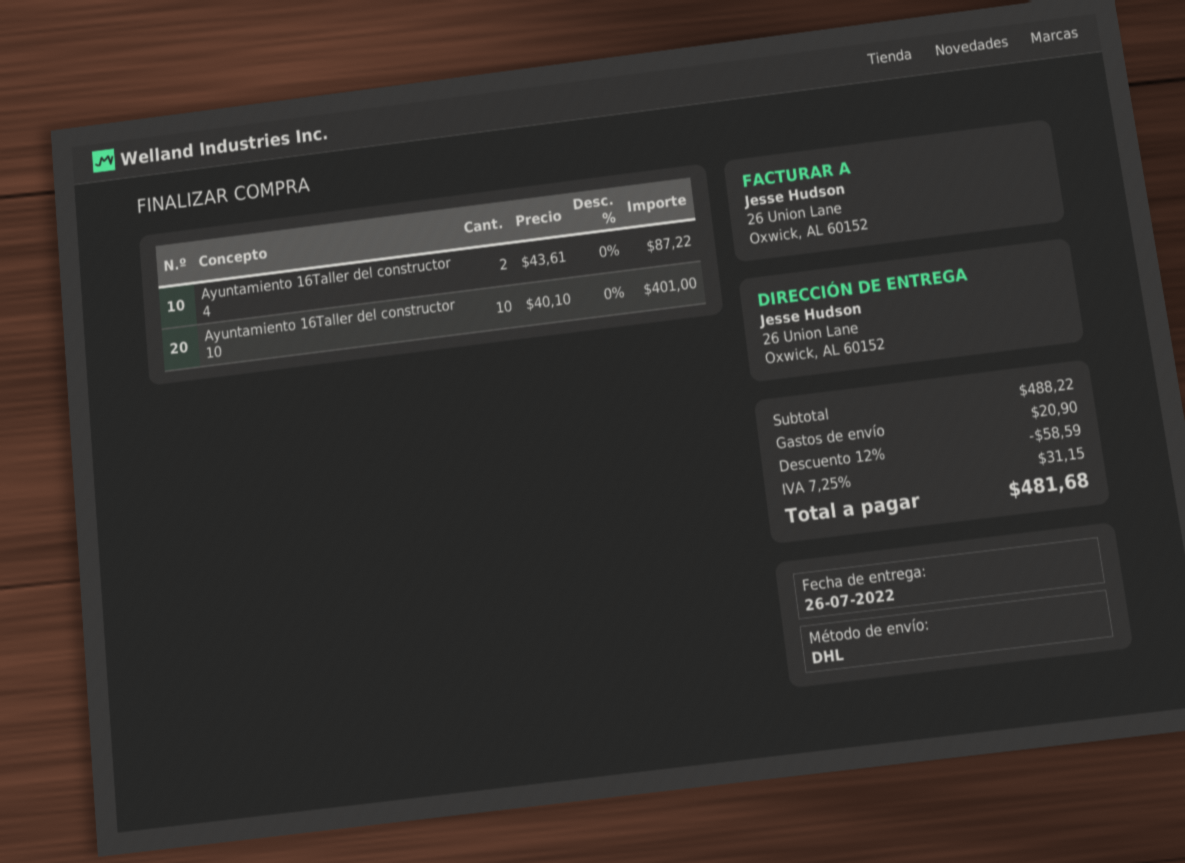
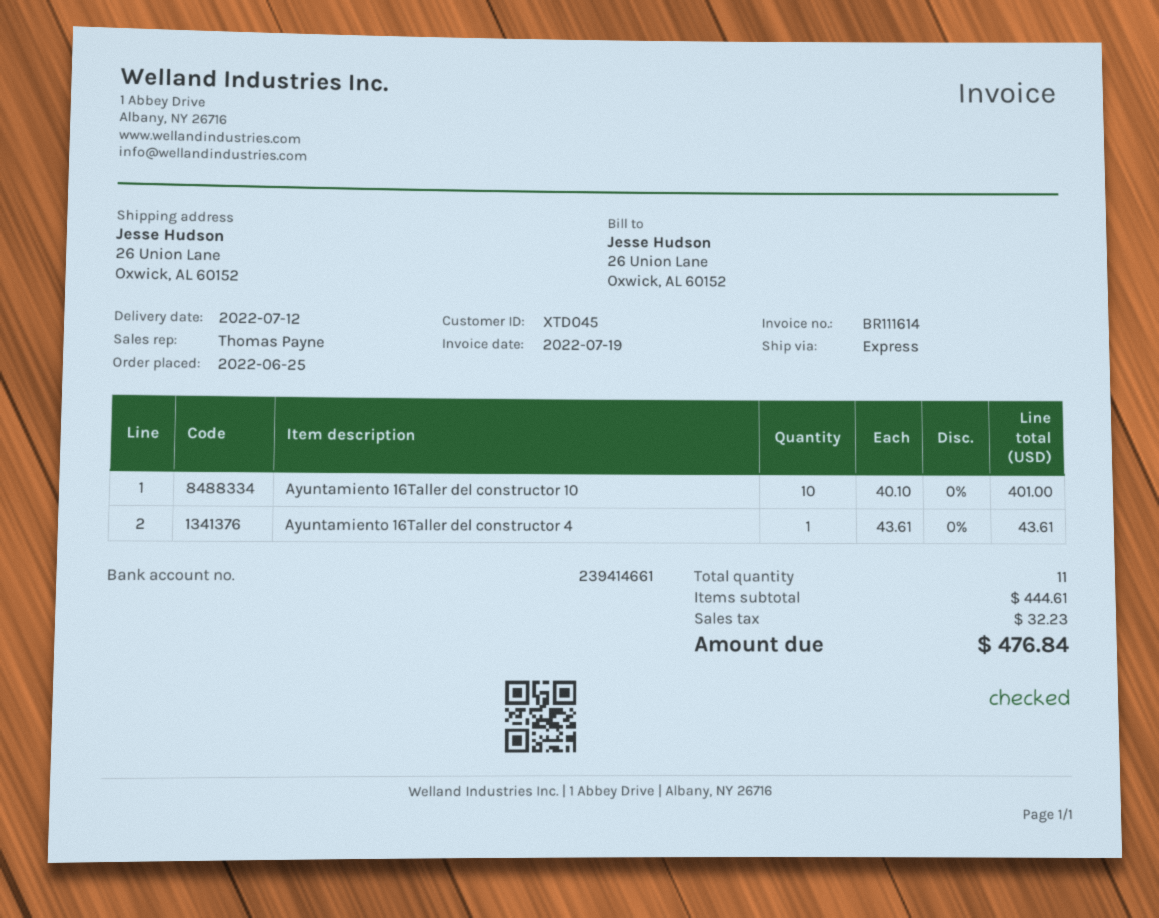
delivery date: 2022-07-26 -> 2022-07-12
shipping method: DHL -> express
Ayuntamiento 16Taller del constructor 4: 2 x 43.61 = 87.22 -> 1 x 43.61 = 43.61
subtotal: 488.22 -> 444.61
discount: 12% = 58.59 -> none
shipping: 20.90 -> none
tax: 31.15 -> 32.23
total: 481.68 -> 476.84

